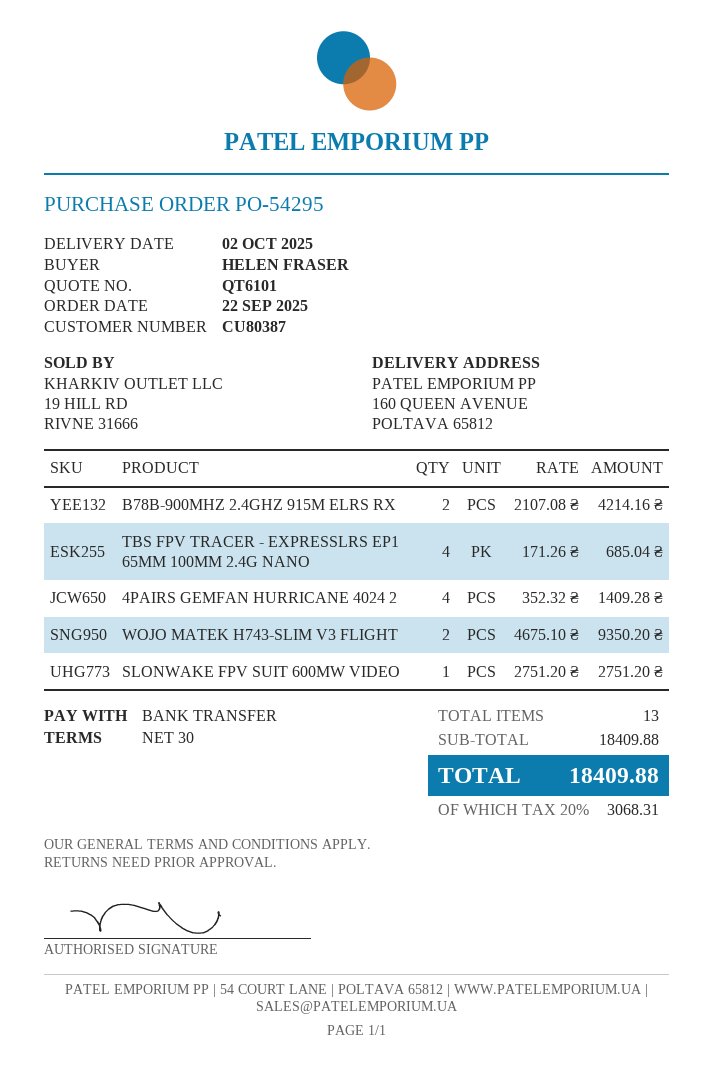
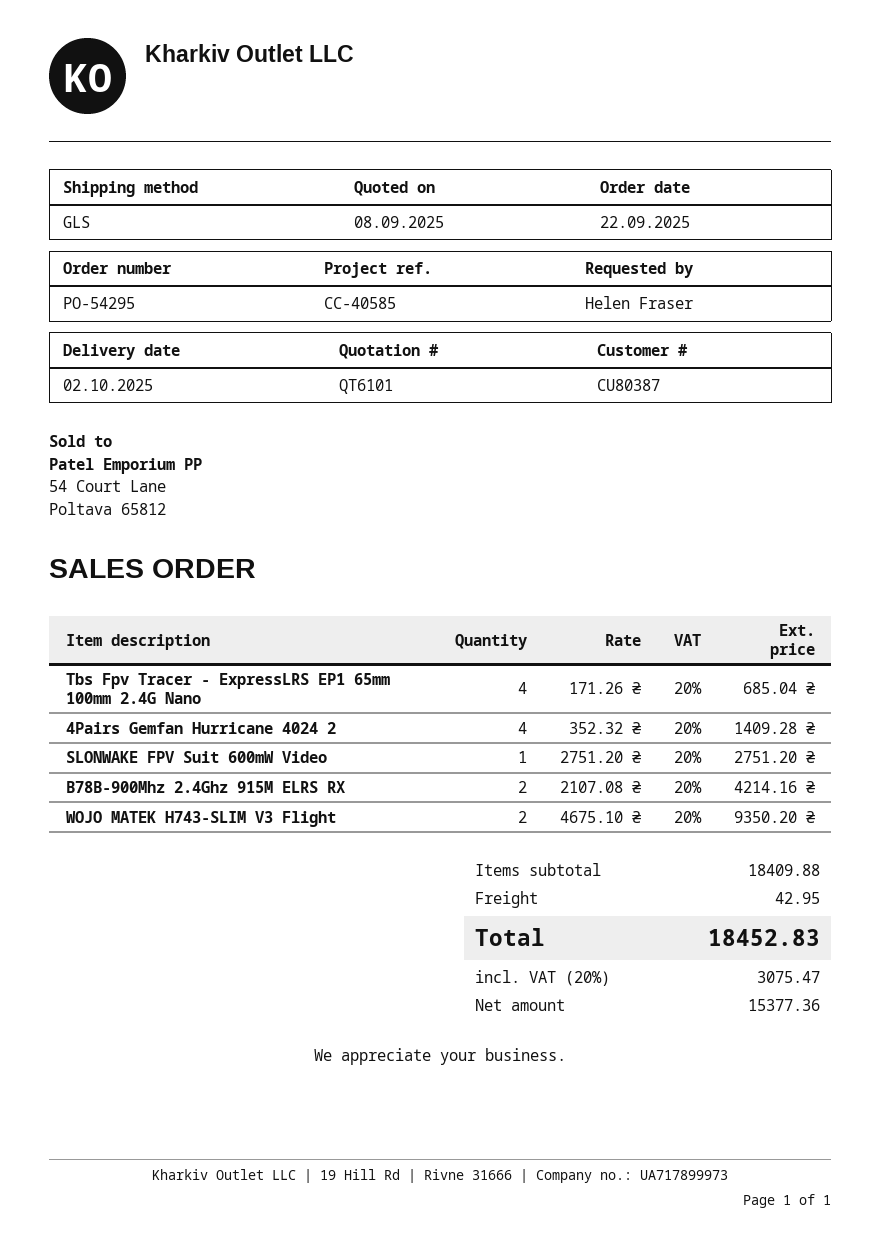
shipping: none -> 42.95
tax: 20% = 3068.31 -> 20% = 3075.47
total: 18409.88 -> 18452.83

